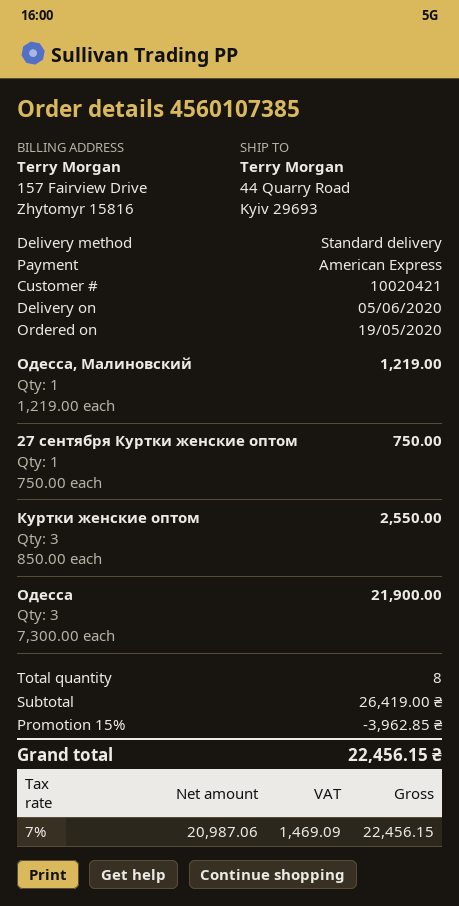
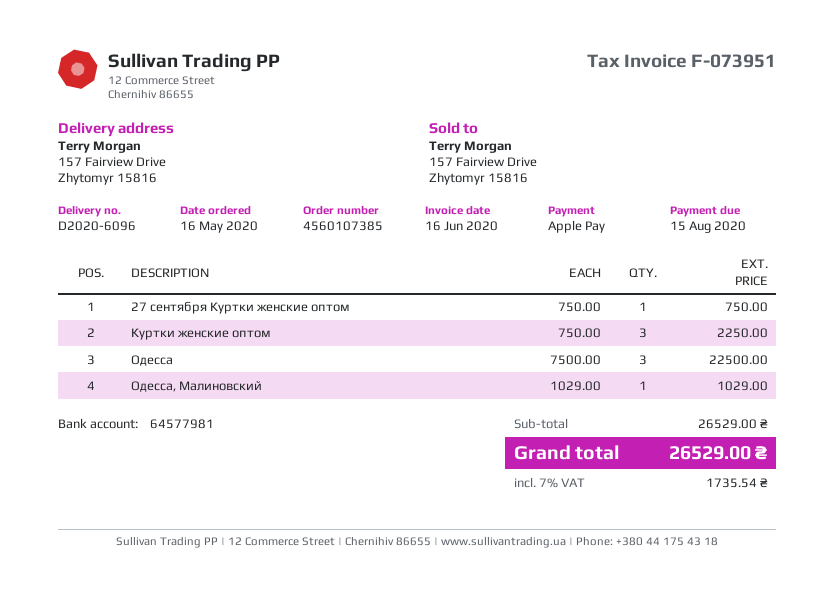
order date: 2020-05-19 -> 2020-05-16
payment method: American Express -> Apple Pay
ship to: 44 Quarry Road, Kyiv 29693 -> 157 Fairview Drive, Zhytomyr 15816
Одесса, Малиновский: 1 x 1219.00 = 1219.00 -> 1 x 1029.00 = 1029.00
Куртки женские оптом: 3 x 850.00 = 2550.00 -> 3 x 750.00 = 2250.00
Одесса: 3 x 7300.00 = 21900.00 -> 3 x 7500.00 = 22500.00
subtotal: 26419.00 -> 26529.00
discount: 15% = 3962.85 -> none
tax: 7% = 1469.09 -> 7% = 1735.54
total: 22456.15 -> 26529.00

